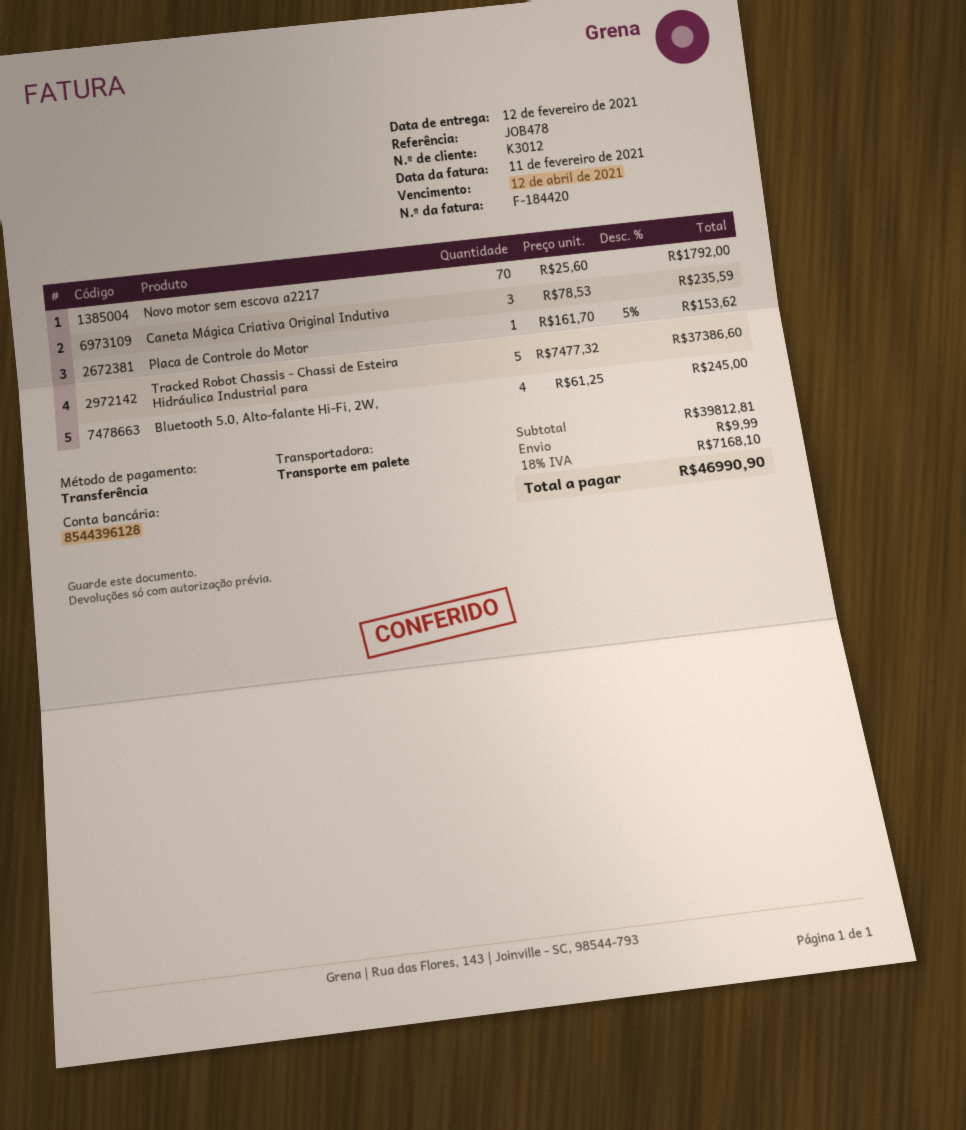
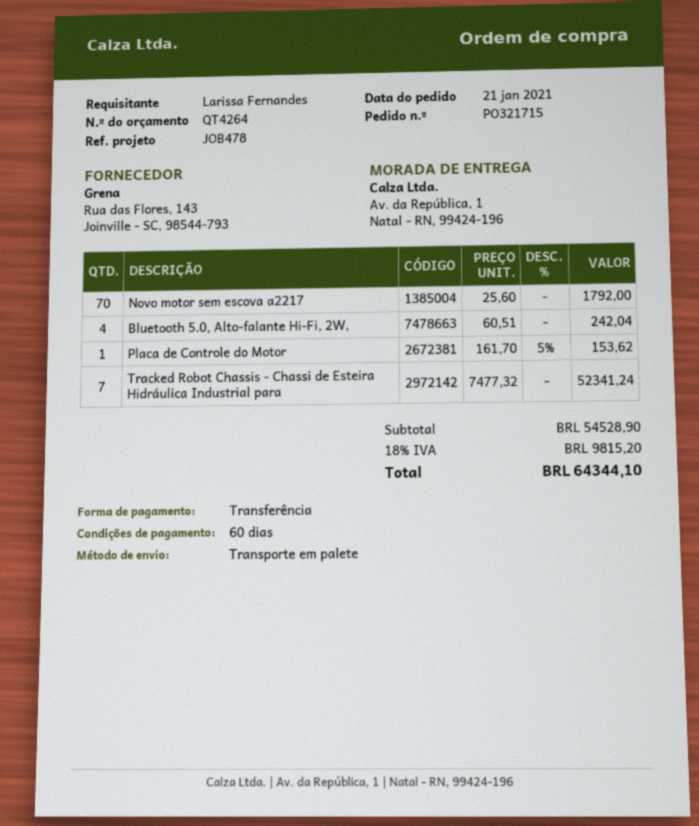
Caneta Mágica Criativa Original Indutiva: 3 x 78.53 = 235.59 -> none
Tracked Robot Chassis - Chassi de Esteira Hidráulica Industrial para: 5 x 7477.32 = 37386.60 -> 7 x 7477.32 = 52341.24
Bluetooth 5.0, Alto-falante Hi-Fi, 2W,: 4 x 61.25 = 245.00 -> 4 x 60.51 = 242.04
subtotal: 39812.81 -> 54528.90
shipping: 9.99 -> none
tax: 18% = 7168.10 -> 18% = 9815.20
total: 46990.90 -> 64344.10

